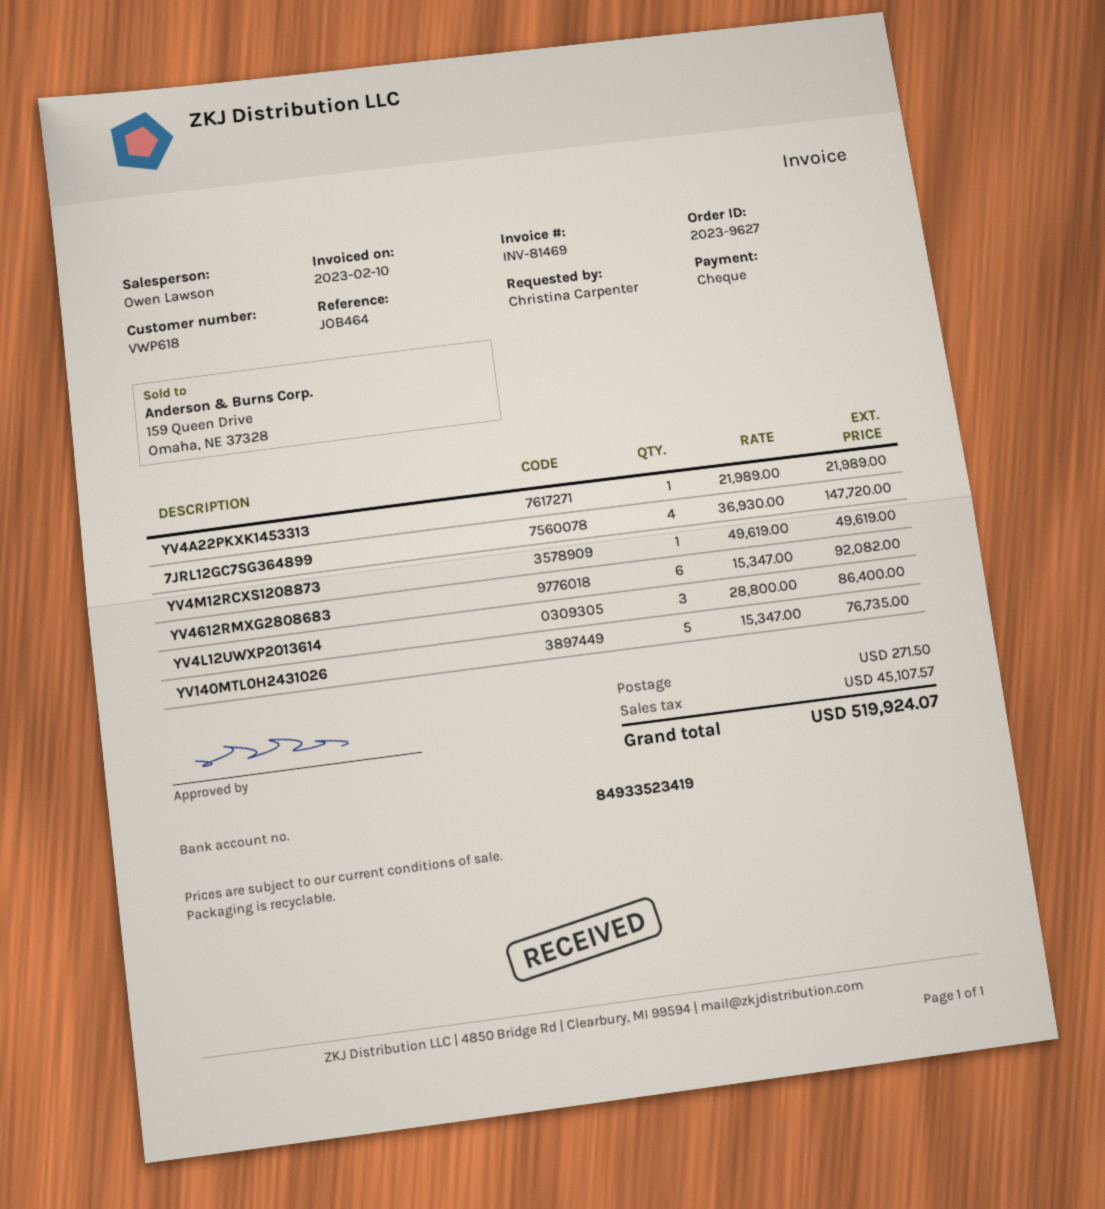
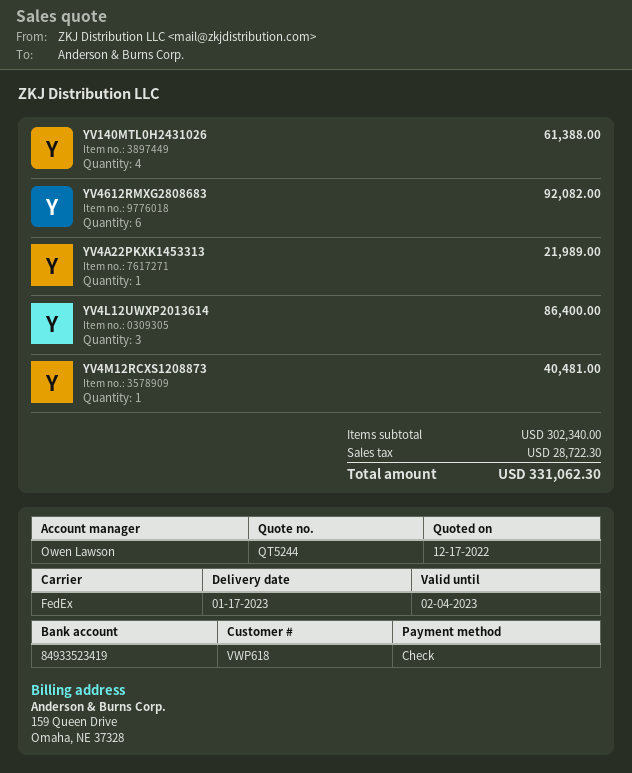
7JRL12GC7SG364899: 4 for 147720.00 -> none
YV4M12RCXS1208873: 1 for 49619.00 -> 1 for 40481.00
YV140MTL0H2431026: 5 for 76735.00 -> 4 for 61388.00
shipping: 271.50 -> none
tax: 45107.57 -> 28722.30
total: 519924.07 -> 331062.30

